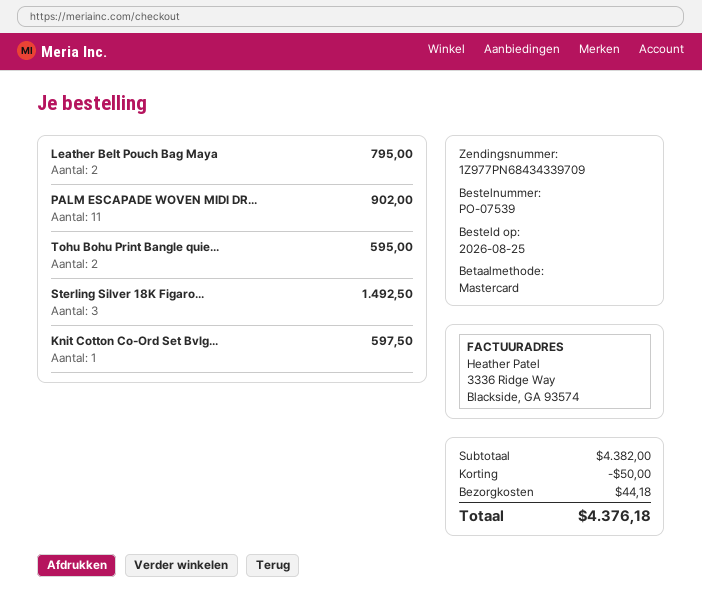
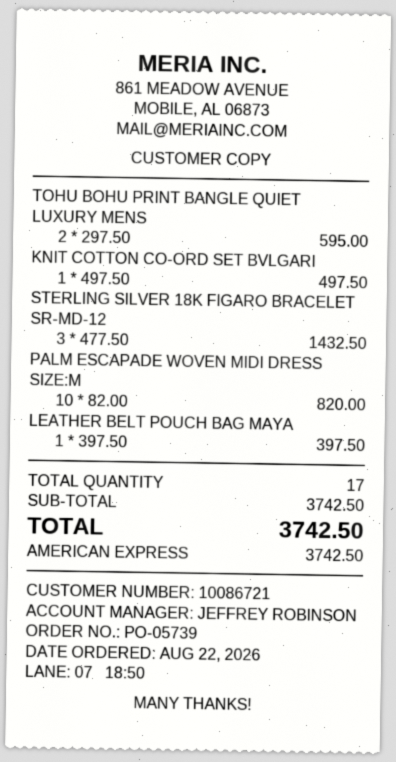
order number: PO-07539 -> PO-05739
order date: 2026-08-25 -> 2026-08-22
payment method: Mastercard -> American Express
Leather Belt Pouch Bag Maya: 2 for 795.00 -> 1 for 397.50
PALM ESCAPADE WOVEN MIDI DR...: 11 for 902.00 -> 10 for 820.00
Sterling Silver 18K Figaro...: 3 for 1492.50 -> 3 for 1432.50
Knit Cotton Co-Ord Set Bvlg...: 1 for 597.50 -> 1 for 497.50
subtotal: 4382.00 -> 3742.50
discount: 50.00 -> none
shipping: 44.18 -> none
total: 4376.18 -> 3742.50

